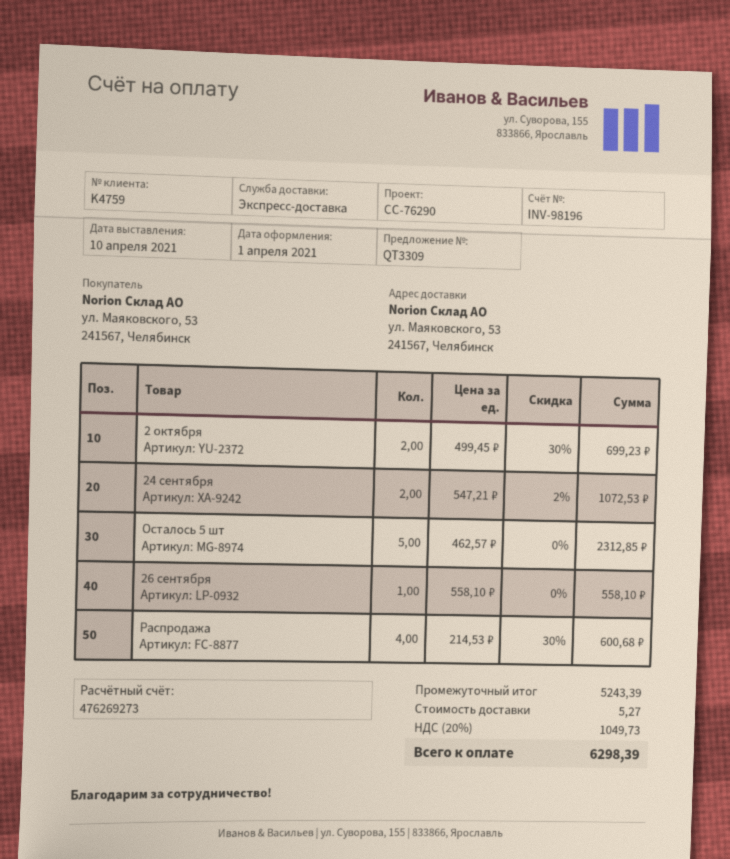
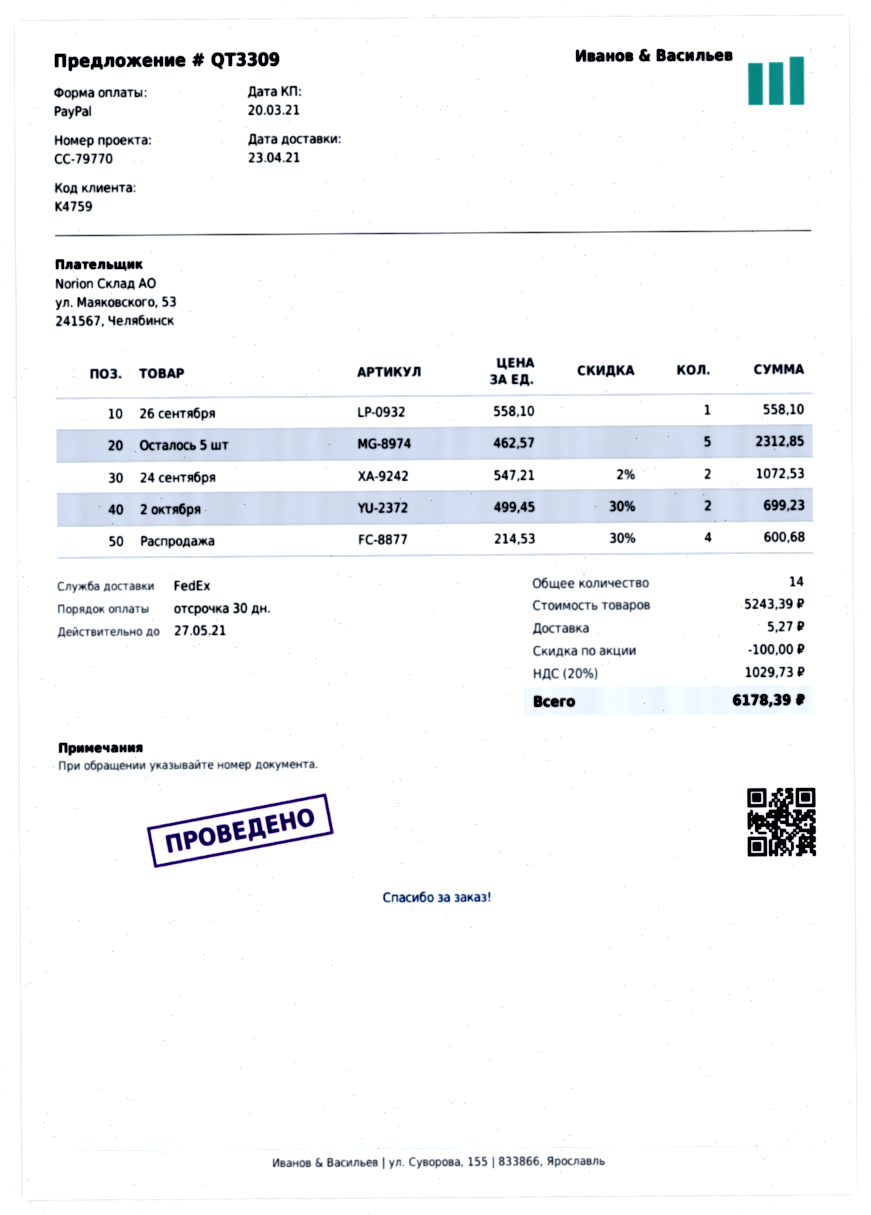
reference: CC-76290 -> CC-79770
shipping method: express -> FedEx
discount: none -> 100.00
tax: 20% = 1049.73 -> 20% = 1029.73
total: 6298.39 -> 6178.39

